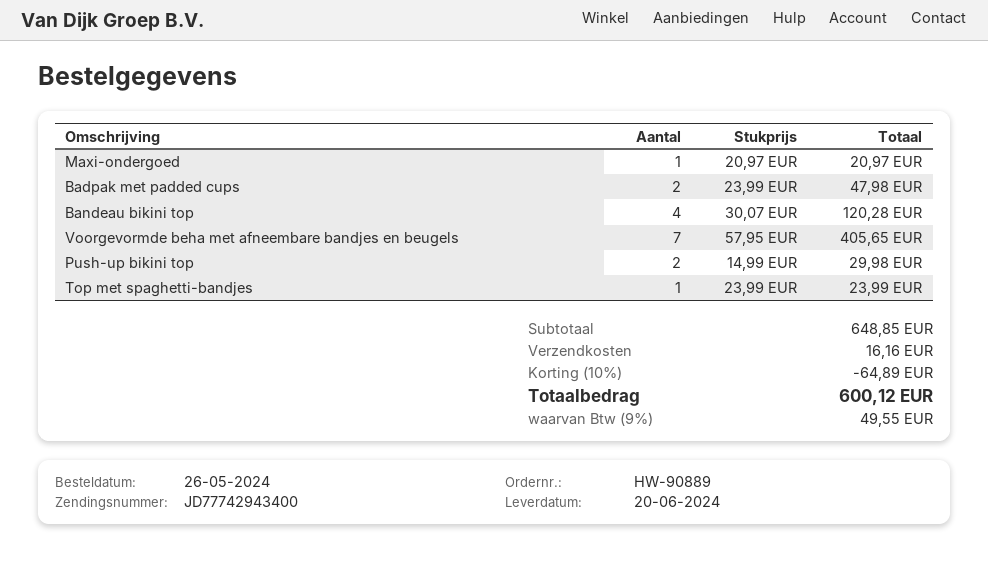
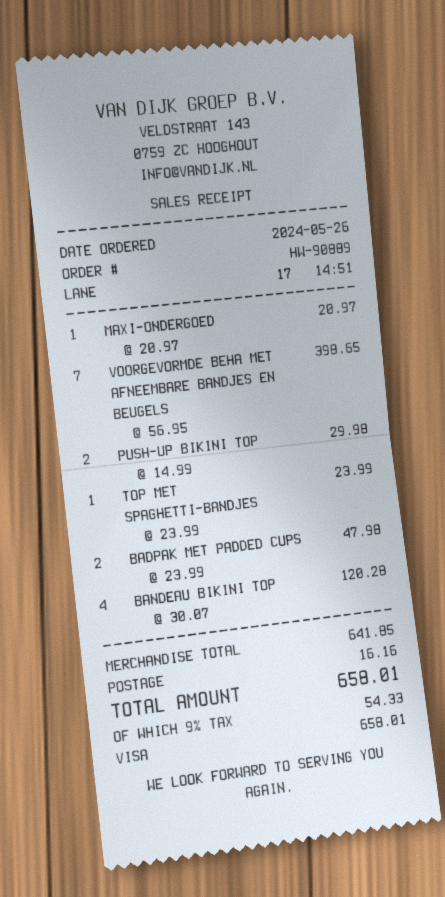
Voorgevormde beha met afneembare bandjes en beugels: 7 x 57.95 = 405.65 -> 7 x 56.95 = 398.65
subtotal: 648.85 -> 641.85
discount: 10% = 64.89 -> none
tax: 9% = 49.55 -> 9% = 54.33
total: 600.12 -> 658.01

